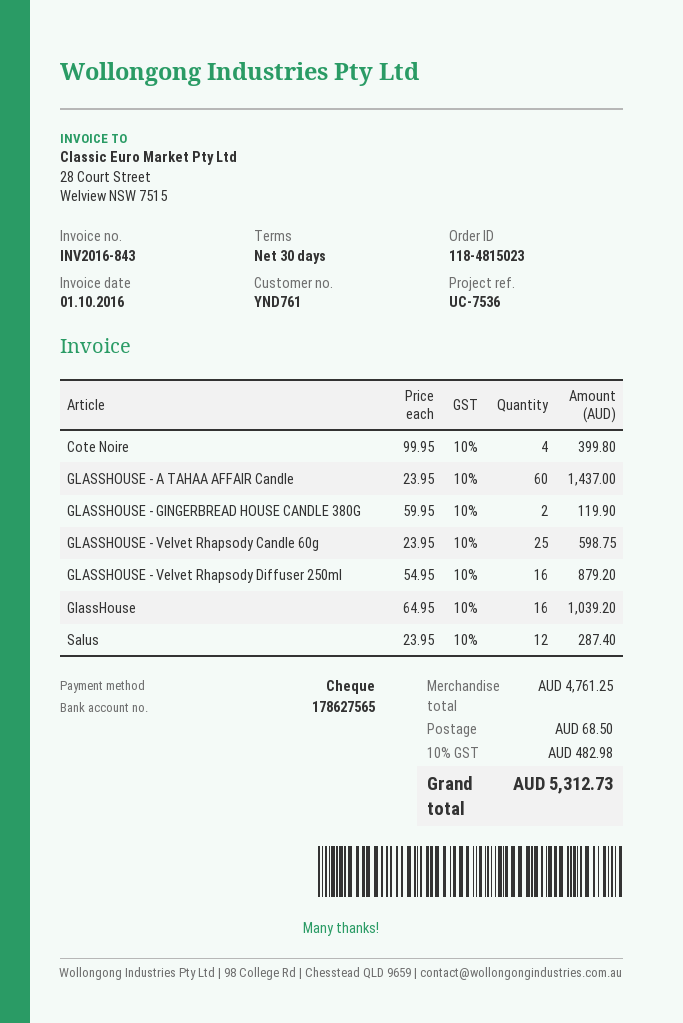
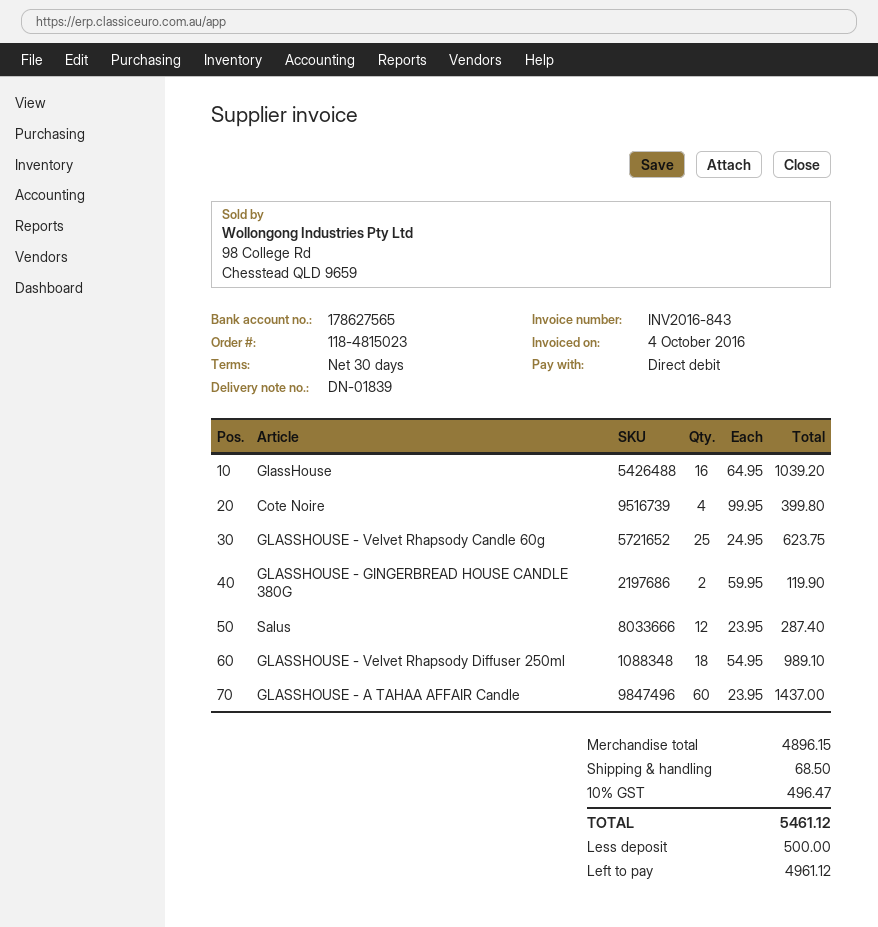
invoice date: 2016-10-01 -> 2016-10-04
payment method: cheque -> direct debit
GLASSHOUSE - Velvet Rhapsody Candle 60g: 25 x 23.95 = 598.75 -> 25 x 24.95 = 623.75
GLASSHOUSE - Velvet Rhapsody Diffuser 250ml: 16 x 54.95 = 879.20 -> 18 x 54.95 = 989.10
subtotal: 4761.25 -> 4896.15
tax: 10% = 482.98 -> 10% = 496.47
total: 5312.73 -> 5461.12

